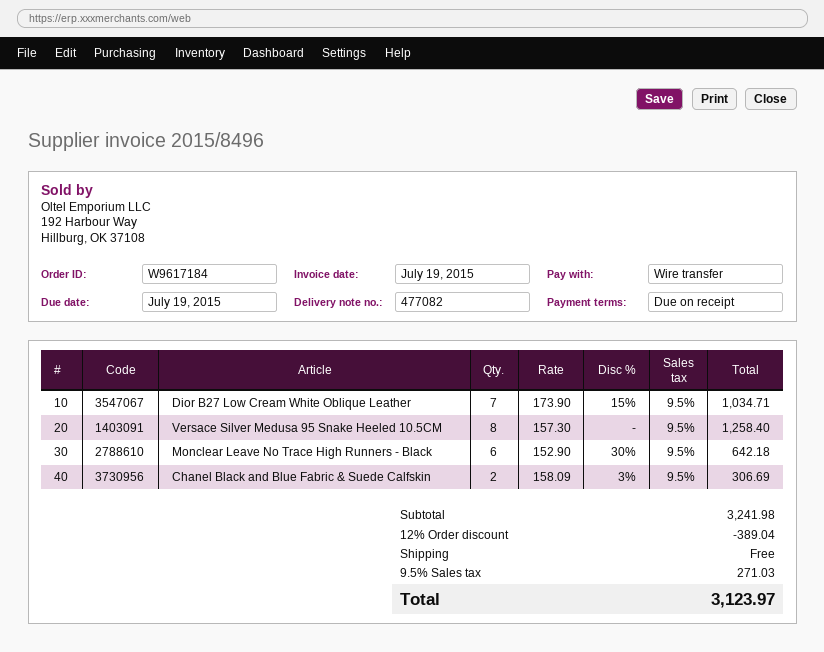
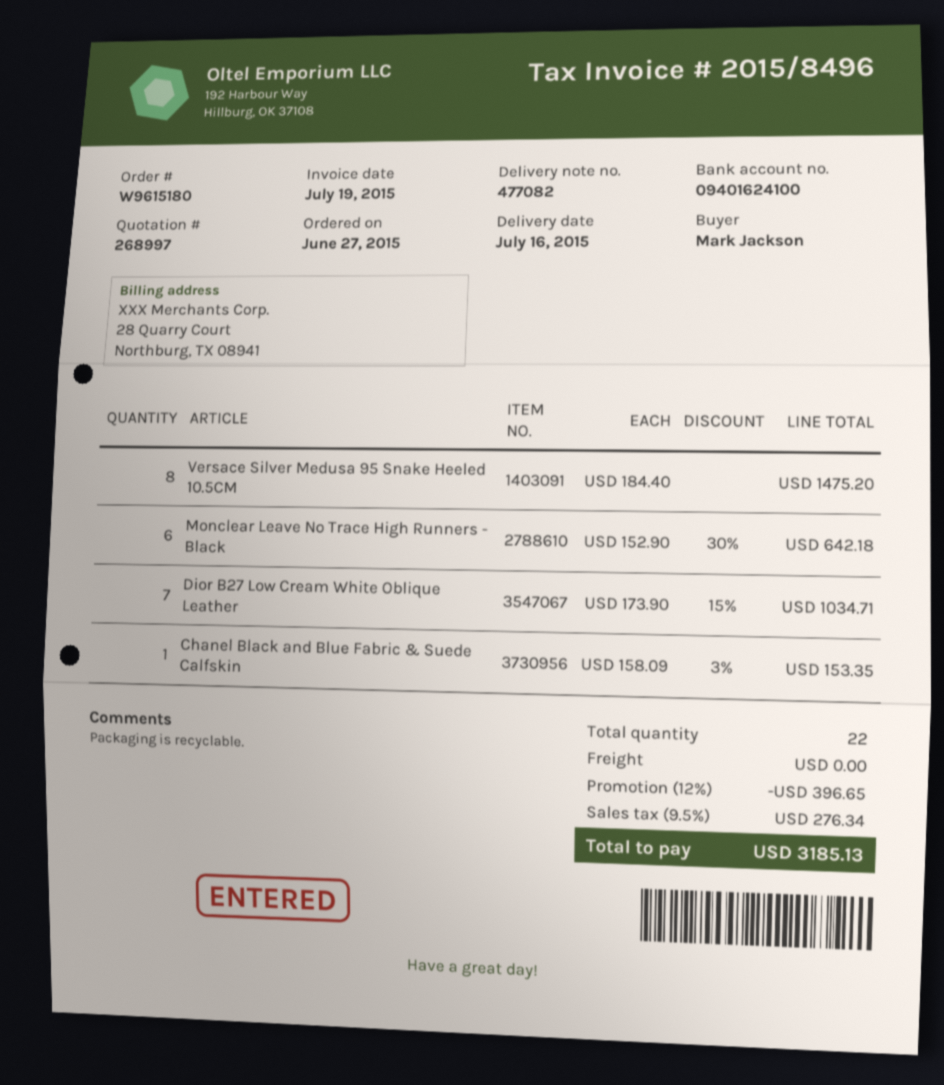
order number: W9617184 -> W9615180
Versace Silver Medusa 95 Snake Heeled 10.5CM: 8 x 157.30 = 1258.40 -> 8 x 184.40 = 1475.20
Chanel Black and Blue Fabric & Suede Calfskin: 2 x 158.09 - 3% = 306.69 -> 1 x 158.09 - 3% = 153.35
discount: 12% = 389.04 -> 12% = 396.65
tax: 9.5% = 271.03 -> 9.5% = 276.34
total: 3123.97 -> 3185.13

